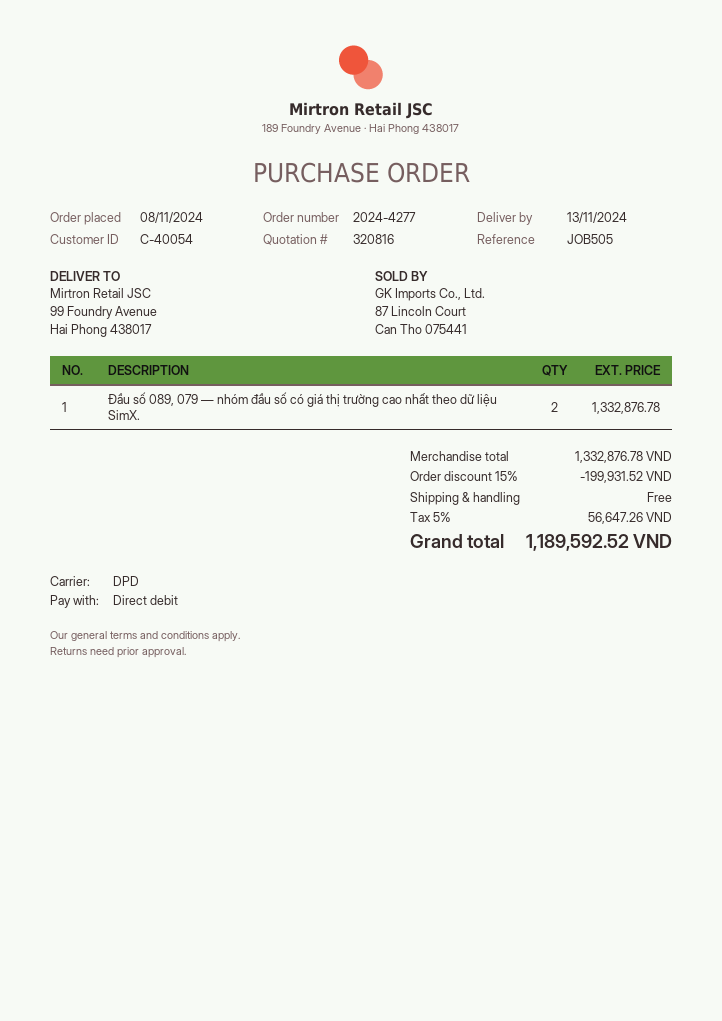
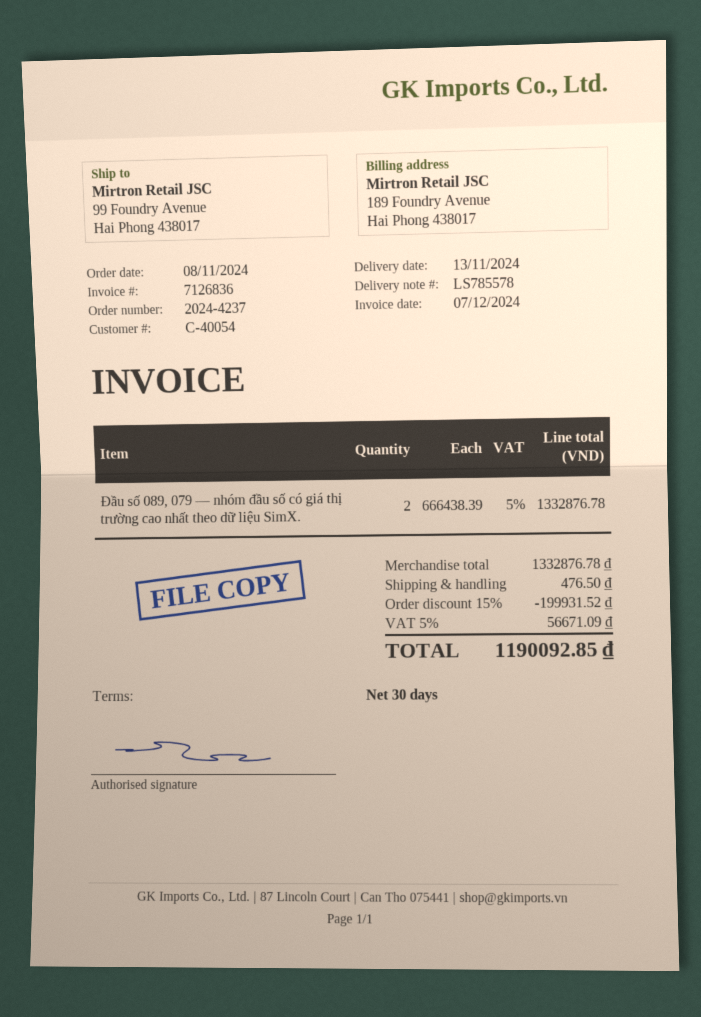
order number: 2024-4277 -> 2024-4237
shipping: 0.00 -> 476.50
tax: 5% = 56647.26 -> 5% = 56671.09
total: 1189592.52 -> 1190092.85

